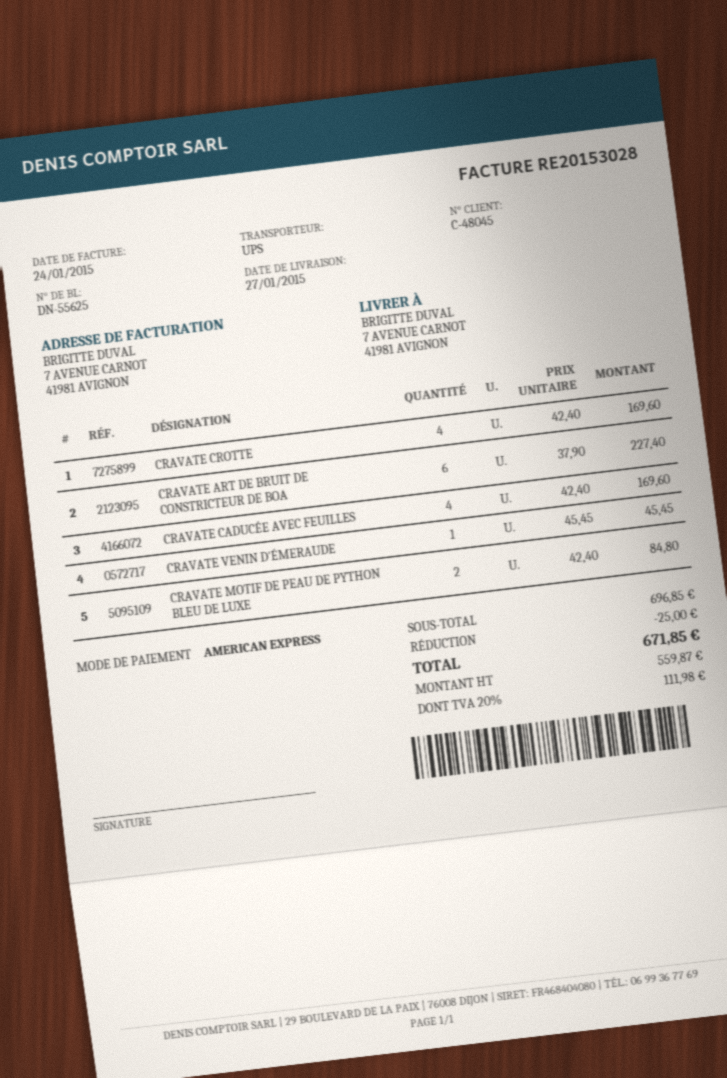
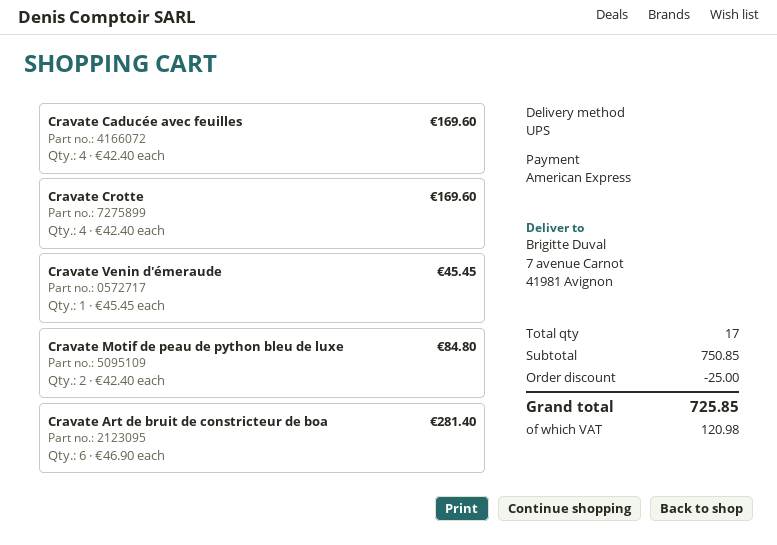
CRAVATE ART DE BRUIT DE CONSTRICTEUR DE BOA: 6 x 37.90 = 227.40 -> 6 x 46.90 = 281.40
subtotal: 696.85 -> 750.85
tax: 111.98 -> 120.98
total: 671.85 -> 725.85

